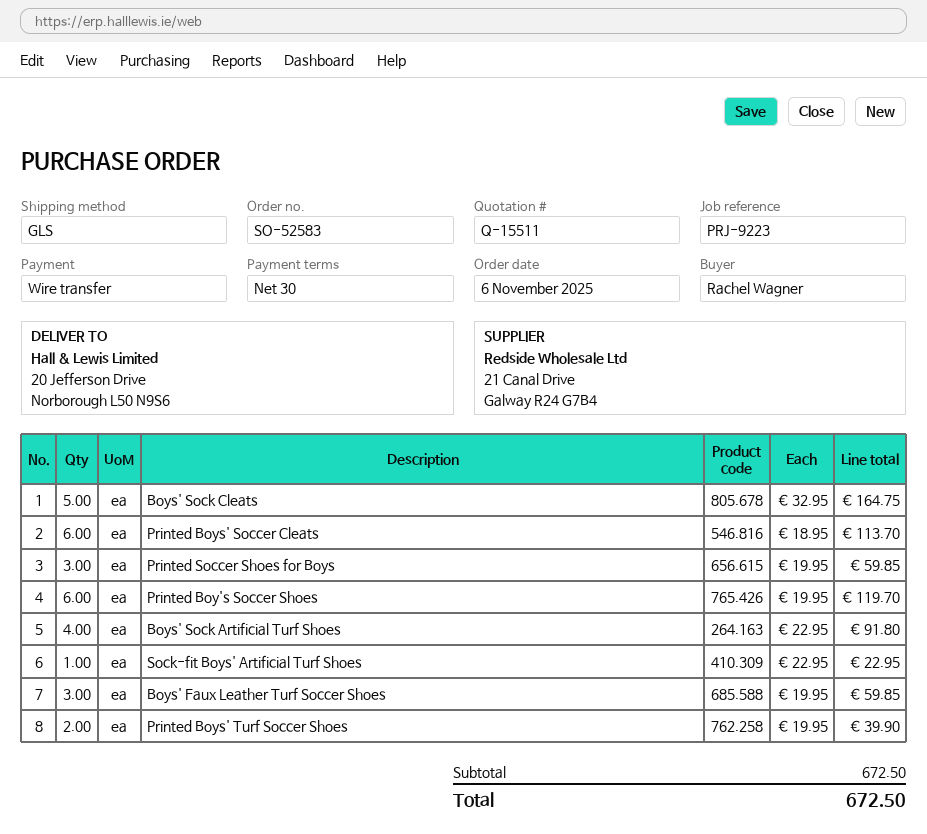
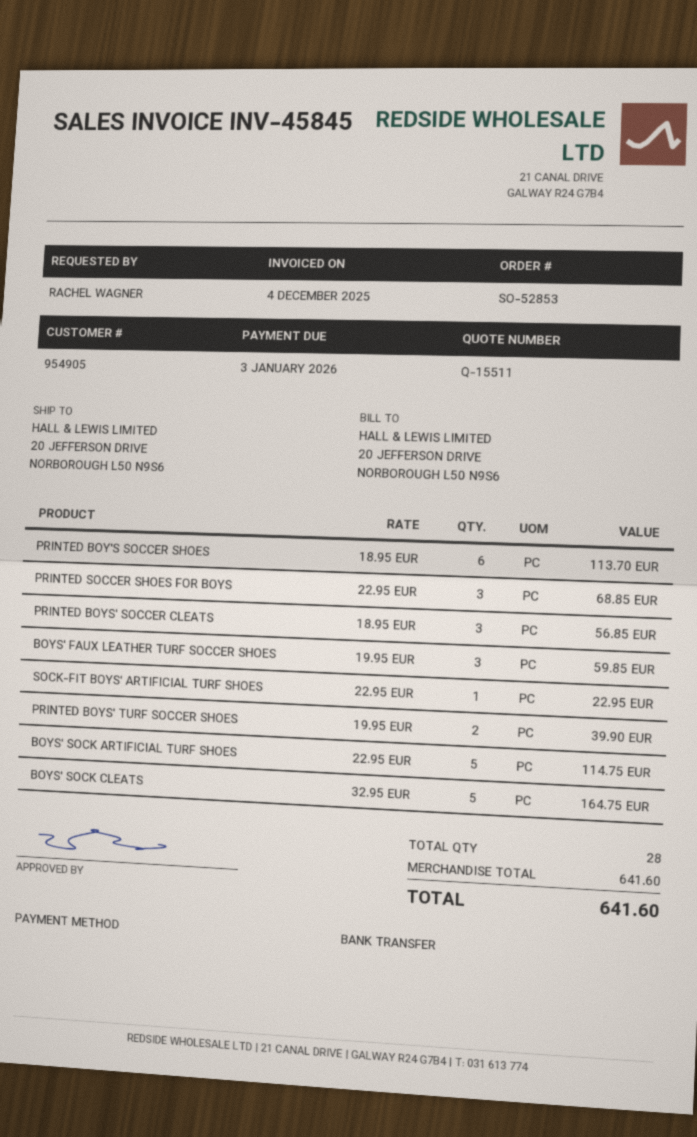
order number: SO-52583 -> SO-52853
Printed Boys' Soccer Cleats: 6 x 18.95 = 113.70 -> 3 x 18.95 = 56.85
Printed Soccer Shoes for Boys: 3 x 19.95 = 59.85 -> 3 x 22.95 = 68.85
Printed Boy's Soccer Shoes: 6 x 19.95 = 119.70 -> 6 x 18.95 = 113.70
Boys' Sock Artificial Turf Shoes: 4 x 22.95 = 91.80 -> 5 x 22.95 = 114.75
subtotal: 672.50 -> 641.60
total: 672.50 -> 641.60

